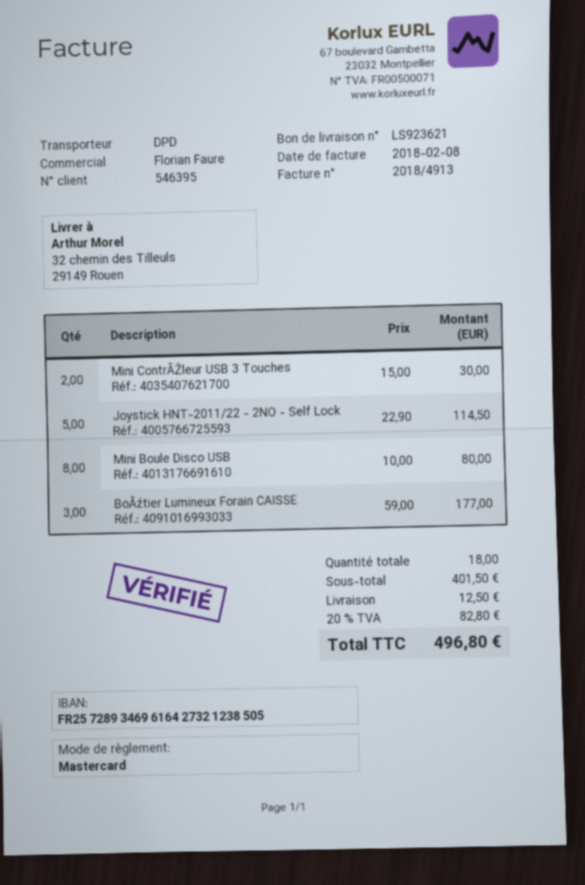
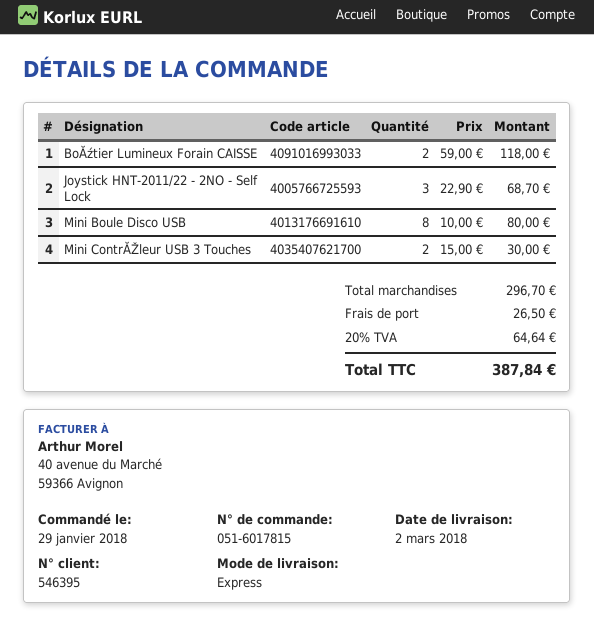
shipping method: DPD -> express
Joystick HNT-2011/22 - 2NO - Self Lock: 5 x 22.90 = 114.50 -> 3 x 22.90 = 68.70
BoĂźtier Lumineux Forain CAISSE: 3 x 59.00 = 177.00 -> 2 x 59.00 = 118.00
subtotal: 401.50 -> 296.70
shipping: 12.50 -> 26.50
tax: 20% = 82.80 -> 20% = 64.64
total: 496.80 -> 387.84

